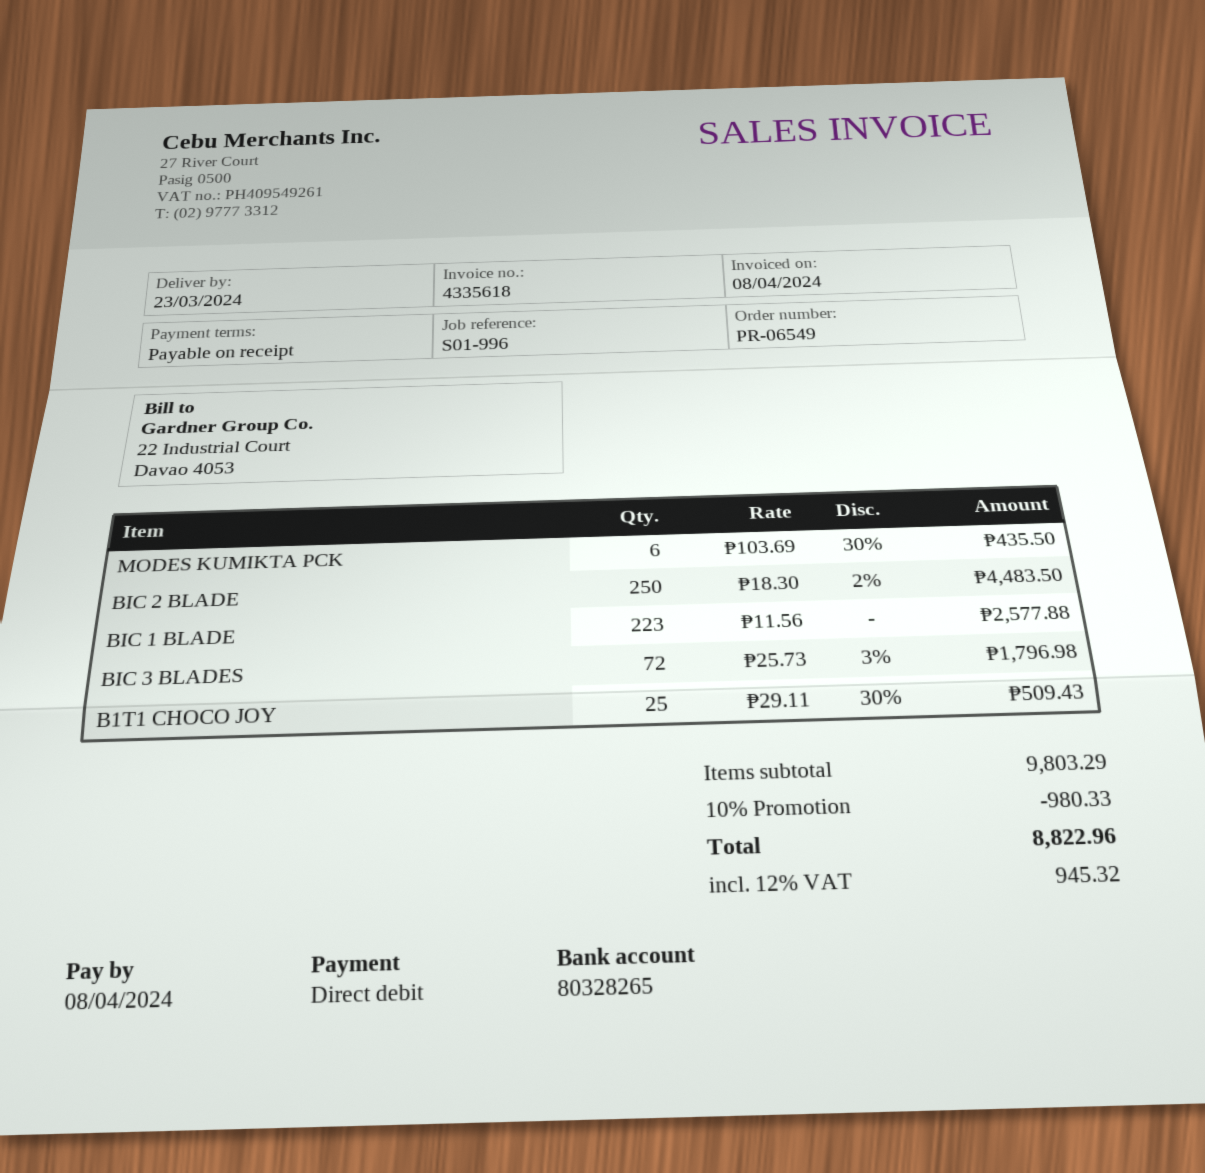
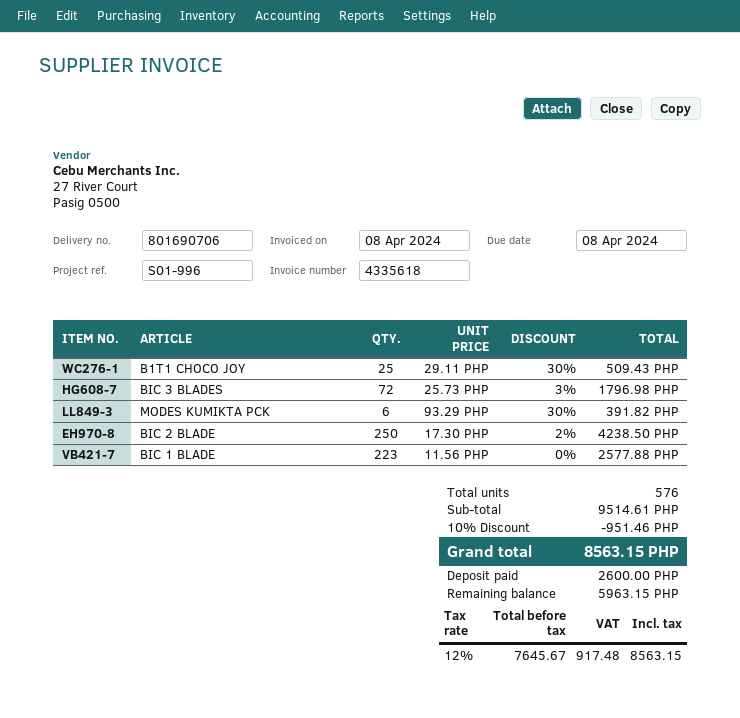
MODES KUMIKTA PCK: 6 x 103.69 - 30% = 435.50 -> 6 x 93.29 - 30% = 391.82
BIC 2 BLADE: 250 x 18.30 - 2% = 4483.50 -> 250 x 17.30 - 2% = 4238.50
subtotal: 9803.29 -> 9514.61
discount: 10% = 980.33 -> 10% = 951.46
tax: 12% = 945.32 -> 12% = 917.48
total: 8822.96 -> 8563.15

